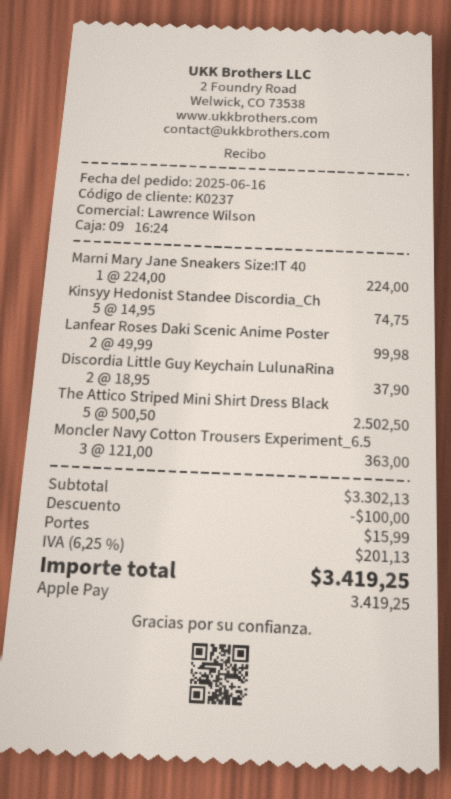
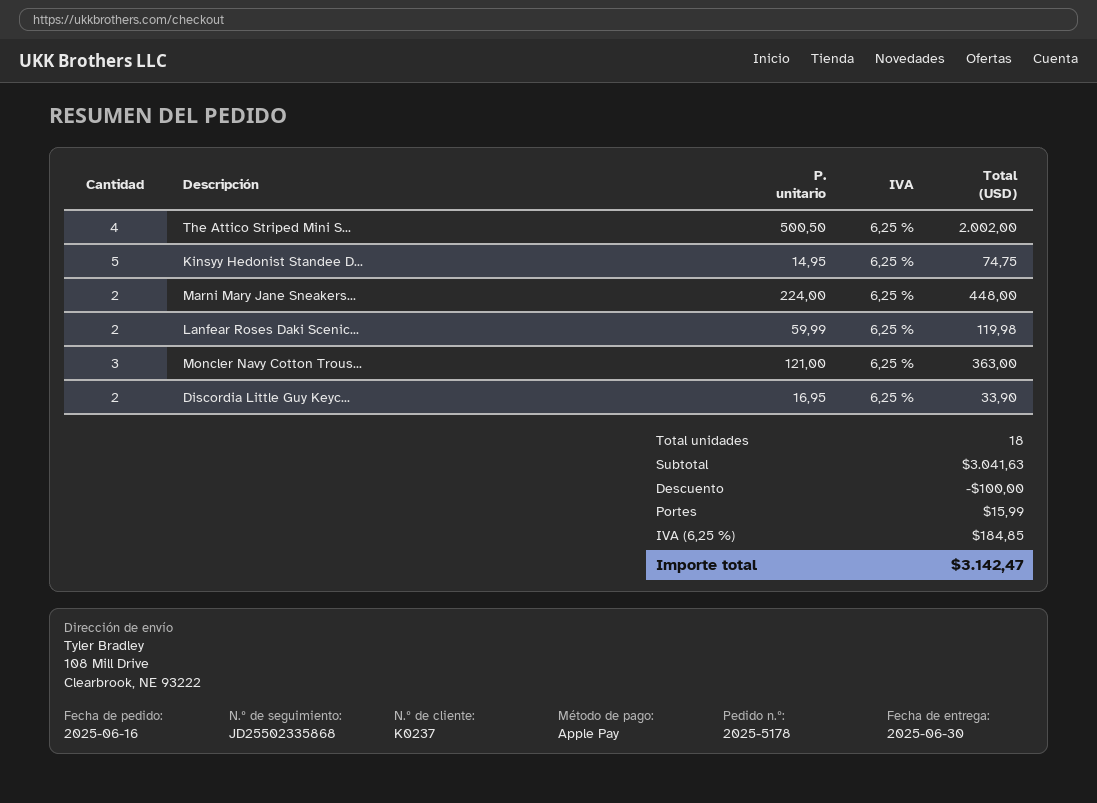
Marni Mary Jane Sneakers Size:IT 40: 1 x 224.00 = 224.00 -> 2 x 224.00 = 448.00
Lanfear Roses Daki Scenic Anime Poster: 2 x 49.99 = 99.98 -> 2 x 59.99 = 119.98
Discordia Little Guy Keychain LulunaRina: 2 x 18.95 = 37.90 -> 2 x 16.95 = 33.90
The Attico Striped Mini Shirt Dress Black: 5 x 500.50 = 2502.50 -> 4 x 500.50 = 2002.00
subtotal: 3302.13 -> 3041.63
tax: 6.25% = 201.13 -> 6.25% = 184.85
total: 3419.25 -> 3142.47

